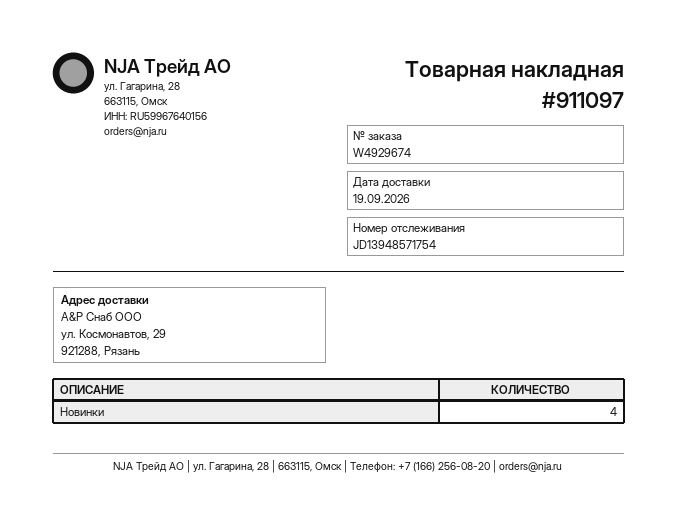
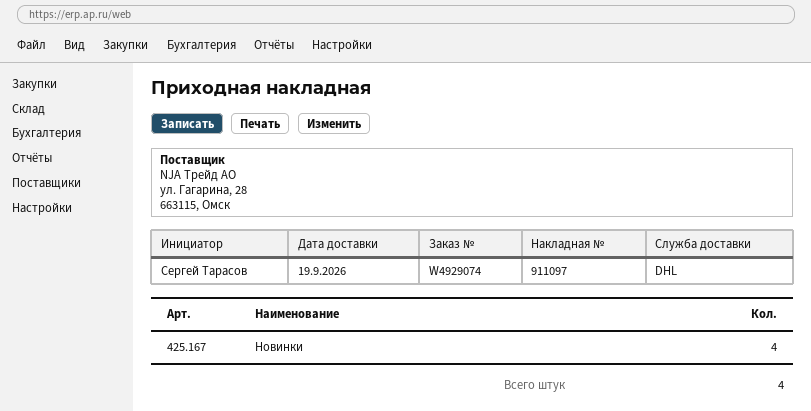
order number: W4929674 -> W4929074

